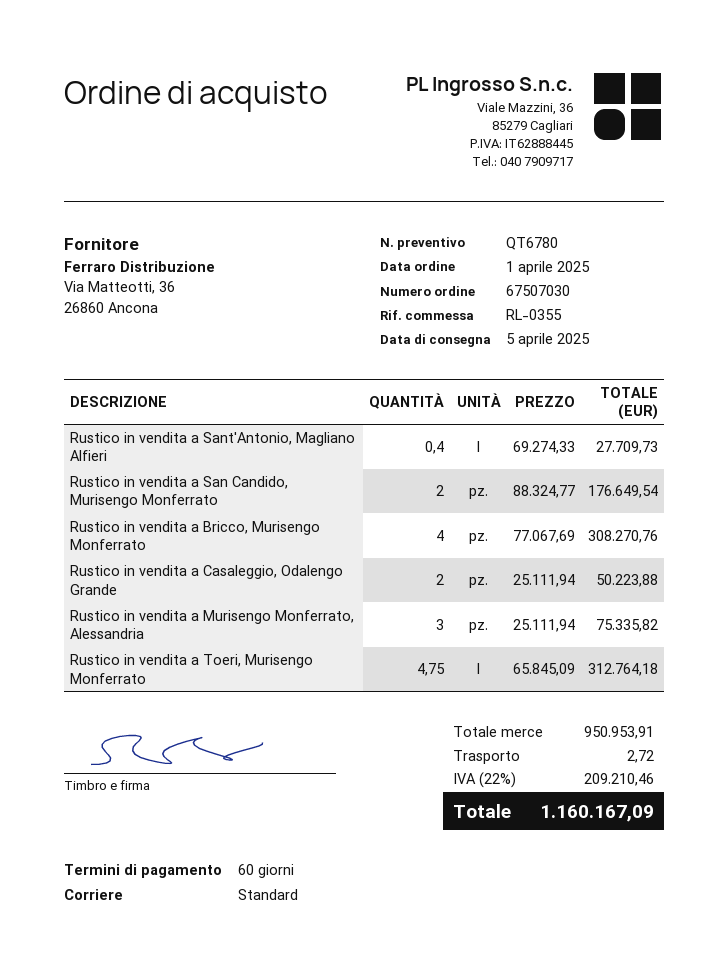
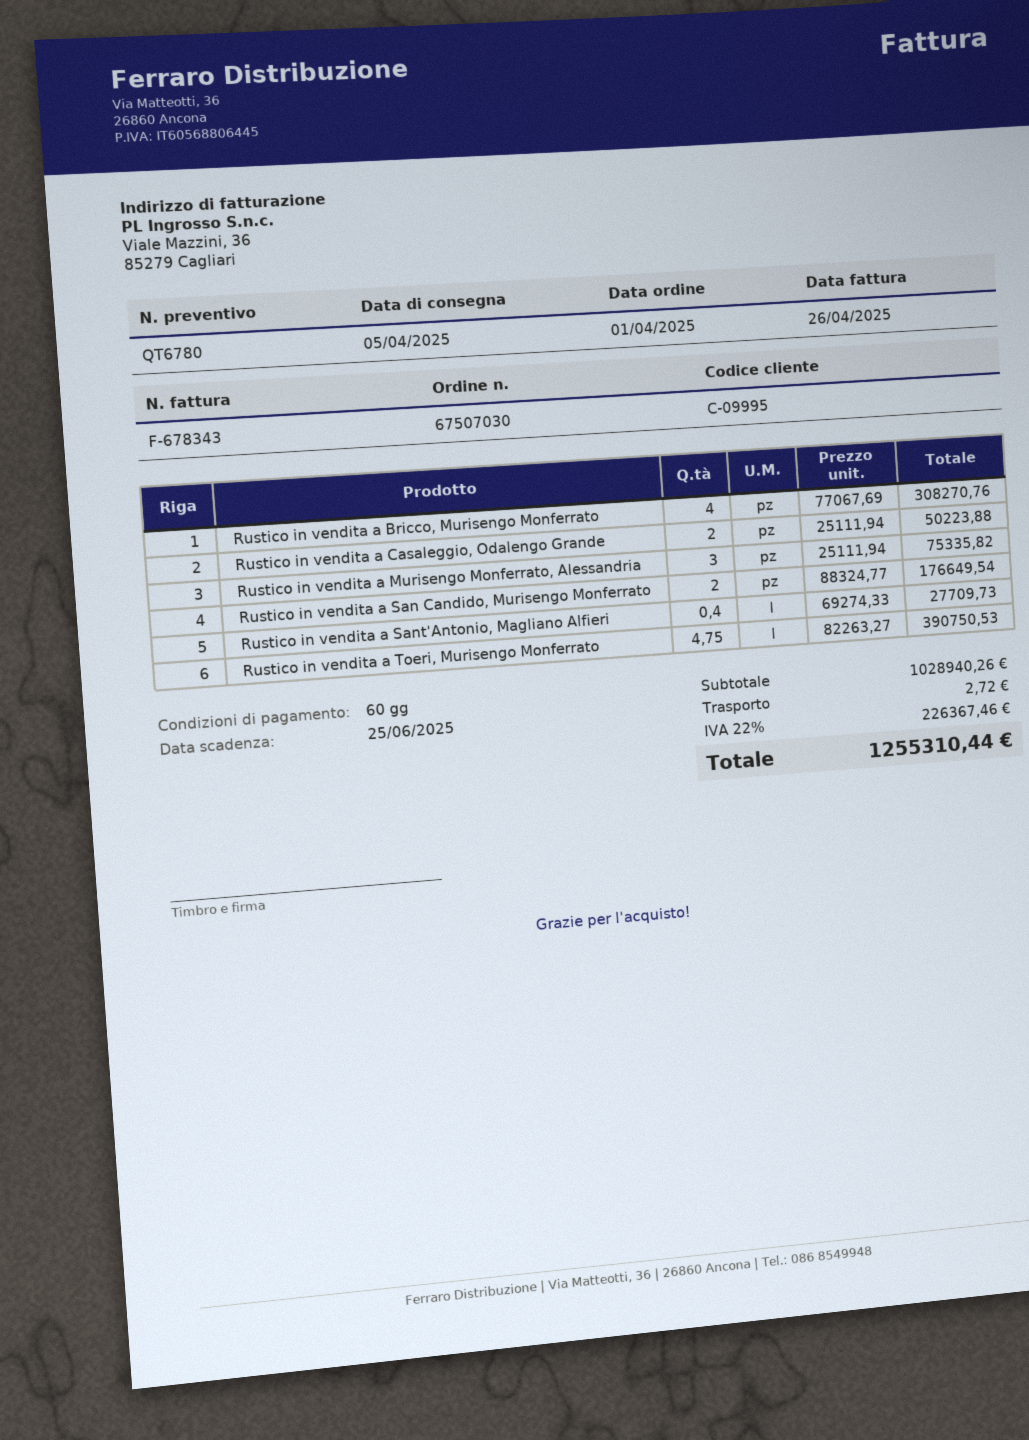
Rustico in vendita a Toeri, Murisengo Monferrato: 4.75 x 65845.09 = 312764.18 -> 4.75 x 82263.27 = 390750.53
subtotal: 950953.91 -> 1028940.26
tax: 22% = 209210.46 -> 22% = 226367.46
total: 1160167.09 -> 1255310.44

